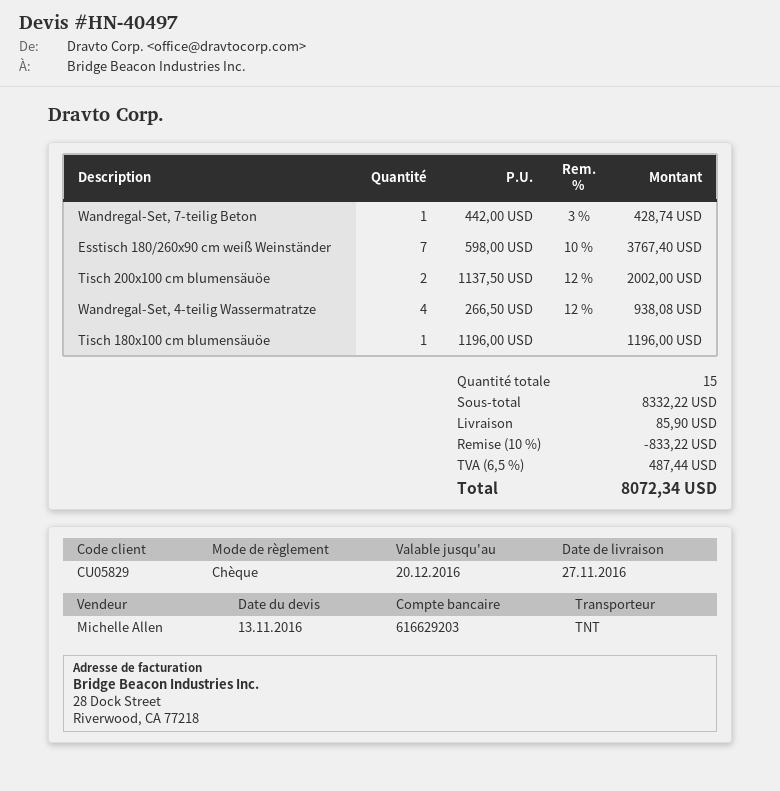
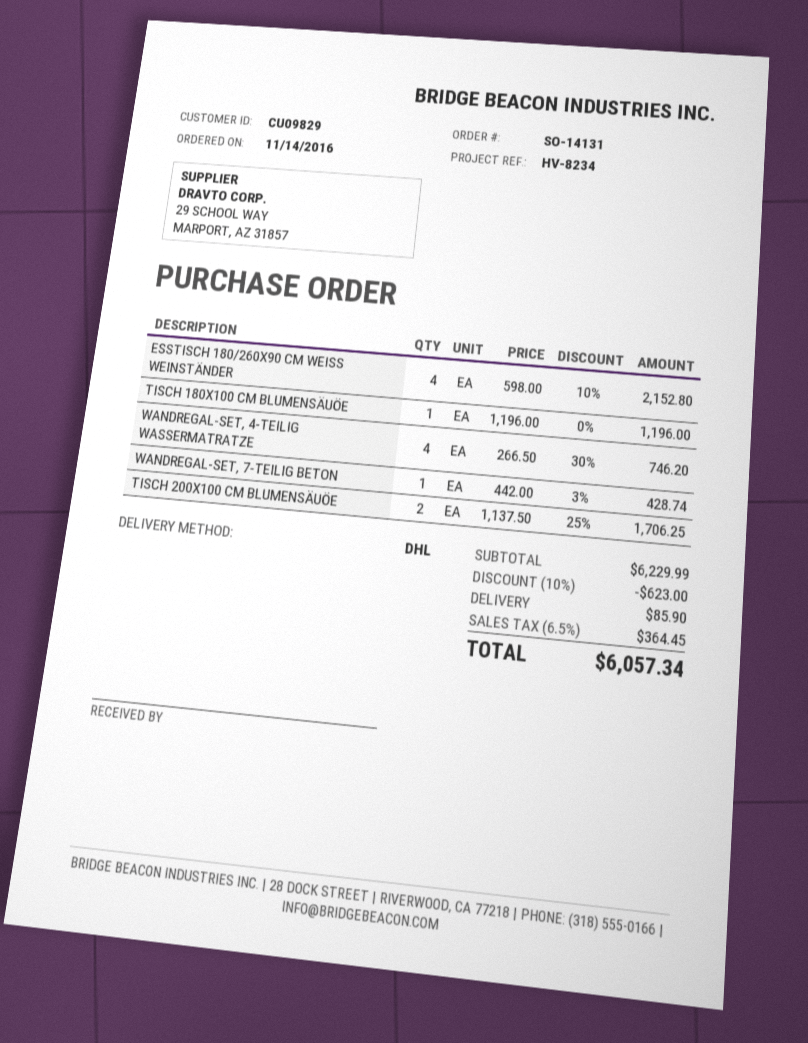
customer number: CU05829 -> CU09829
shipping method: TNT -> DHL
Esstisch 180/260x90 cm weiß Weinständer: 7 x 598.00 - 10% = 3767.40 -> 4 x 598.00 - 10% = 2152.80
Tisch 200x100 cm blumensäuöe: 2 x 1137.50 - 12% = 2002.00 -> 2 x 1137.50 - 25% = 1706.25
Wandregal-Set, 4-teilig Wassermatratze: 4 x 266.50 - 12% = 938.08 -> 4 x 266.50 - 30% = 746.20
subtotal: 8332.22 -> 6229.99
discount: 10% = 833.22 -> 10% = 623.00
tax: 6.5% = 487.44 -> 6.5% = 364.45
total: 8072.34 -> 6057.34

